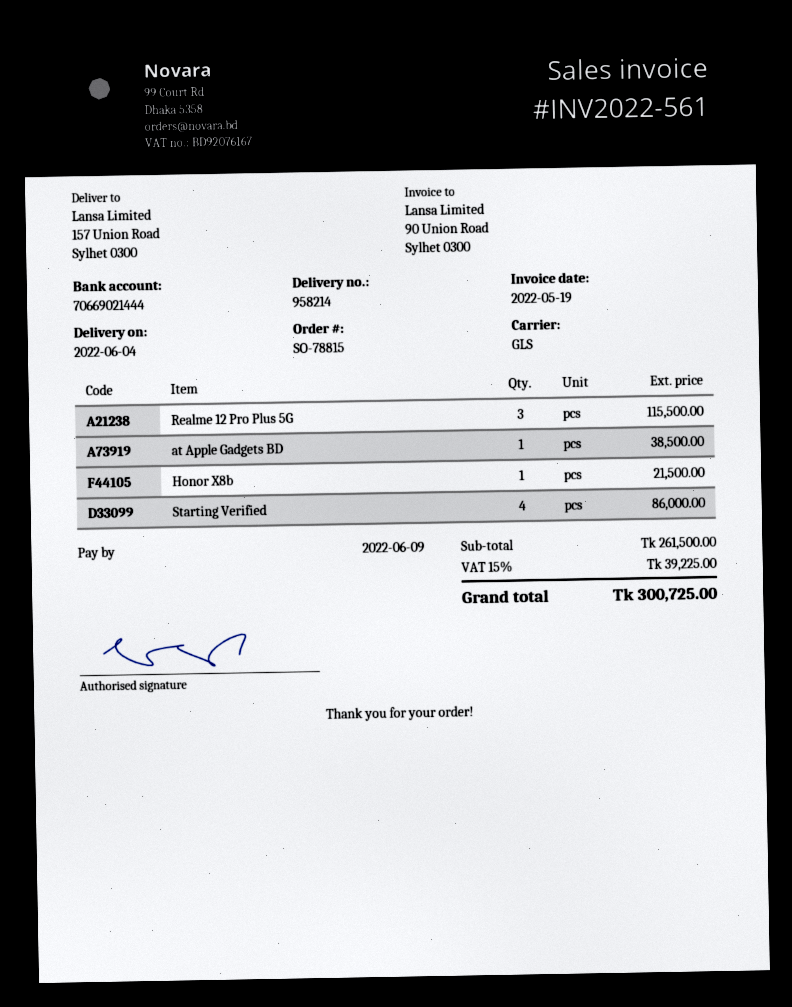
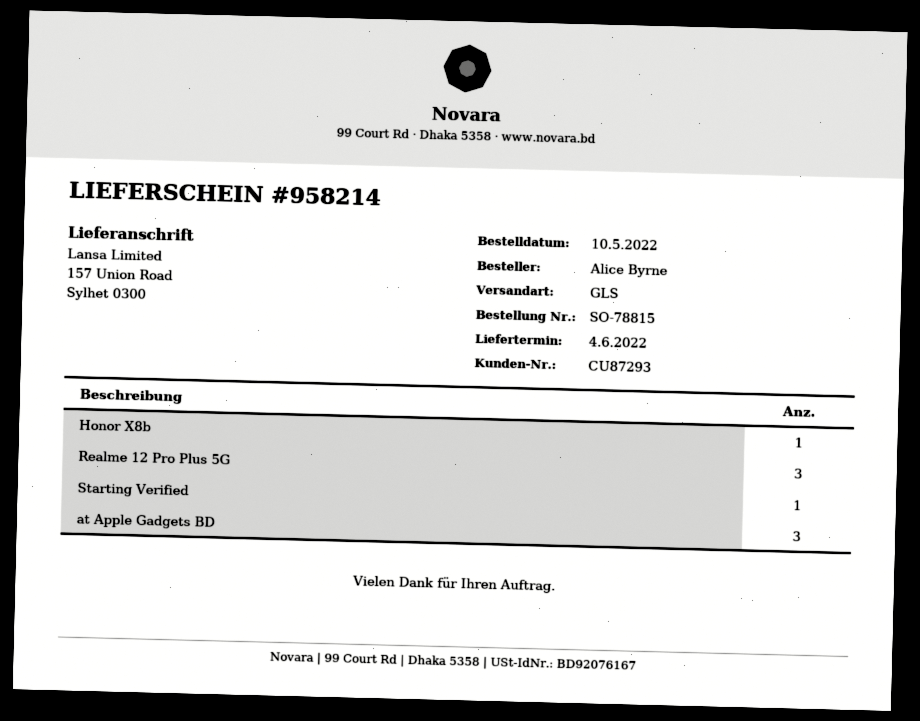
at Apple Gadgets BD: 1 -> 3
Starting Verified: 4 -> 1

